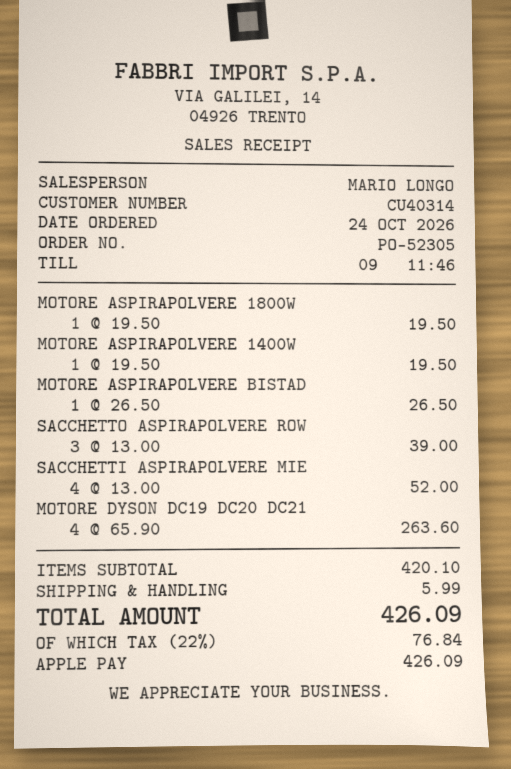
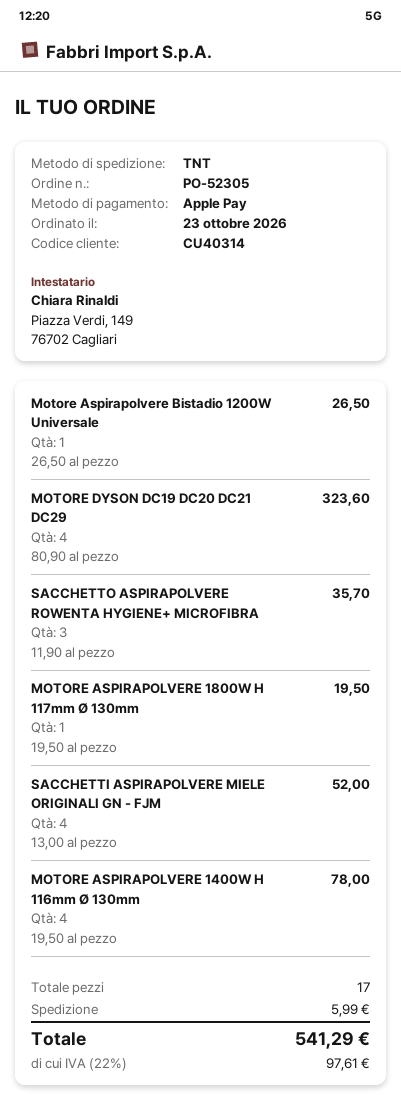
order date: 2026-10-24 -> 2026-10-23
MOTORE ASPIRAPOLVERE 1400W: 1 x 19.50 = 19.50 -> 4 x 19.50 = 78.00
SACCHETTO ASPIRAPOLVERE ROW: 3 x 13.00 = 39.00 -> 3 x 11.90 = 35.70
MOTORE DYSON DC19 DC20 DC21: 4 x 65.90 = 263.60 -> 4 x 80.90 = 323.60
tax: 22% = 76.84 -> 22% = 97.61
total: 426.09 -> 541.29

